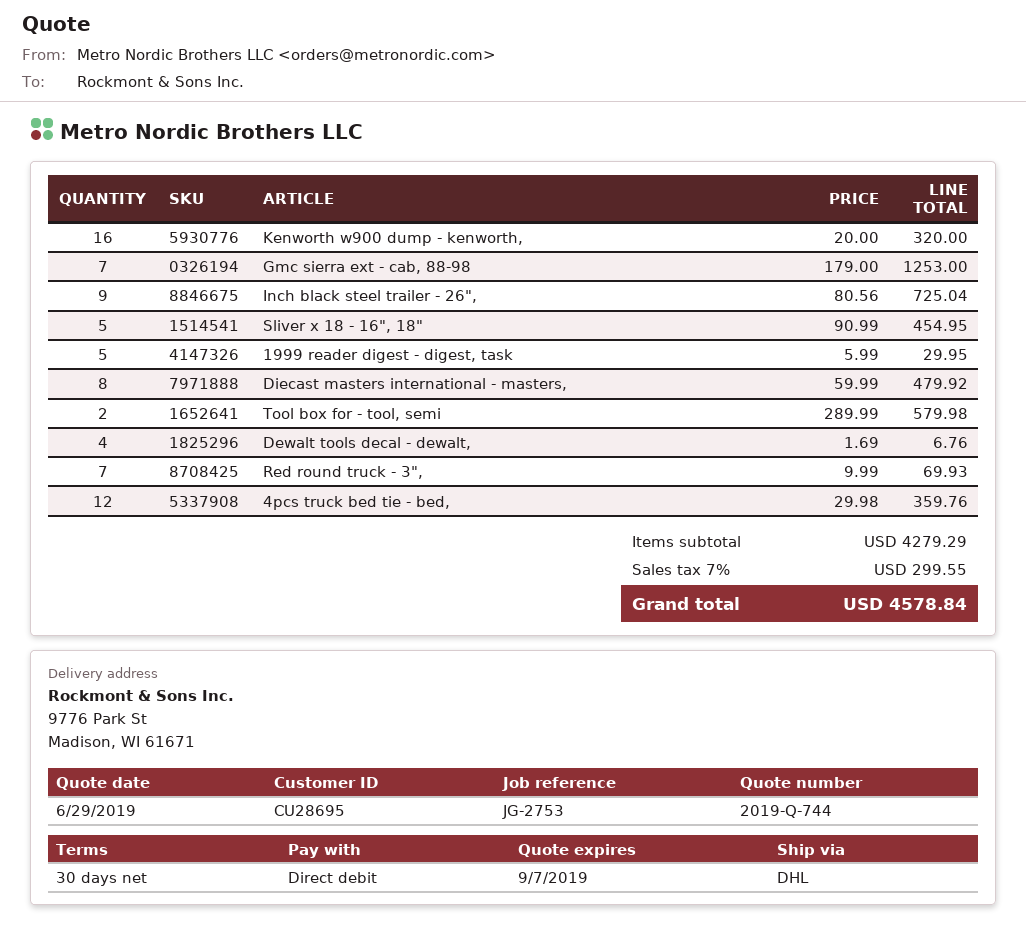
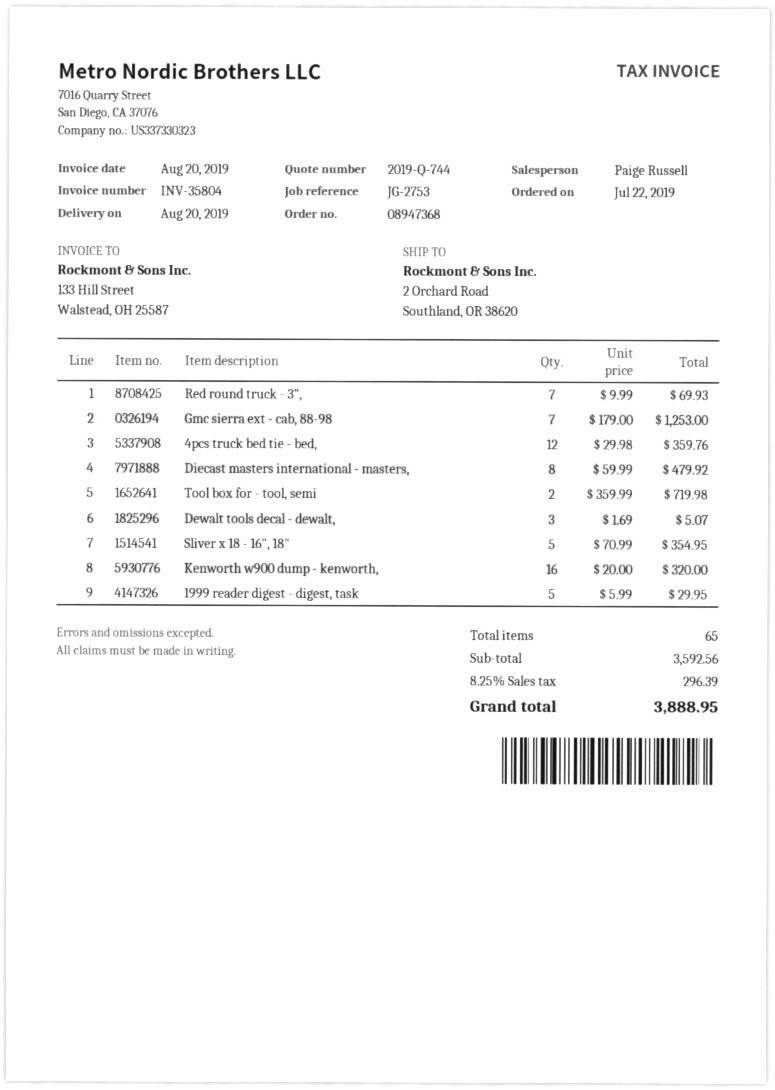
ship to: 9776 Park St, Madison, WI 61671 -> 2 Orchard Road, Southland, OR 38620
Inch black steel trailer - 26",: 9 x 80.56 = 725.04 -> none
Sliver x 18 - 16", 18": 5 x 90.99 = 454.95 -> 5 x 70.99 = 354.95
Tool box for - tool, semi: 2 x 289.99 = 579.98 -> 2 x 359.99 = 719.98
Dewalt tools decal - dewalt,: 4 x 1.69 = 6.76 -> 3 x 1.69 = 5.07
subtotal: 4279.29 -> 3592.56
tax: 7% = 299.55 -> 8.25% = 296.39
total: 4578.84 -> 3888.95

